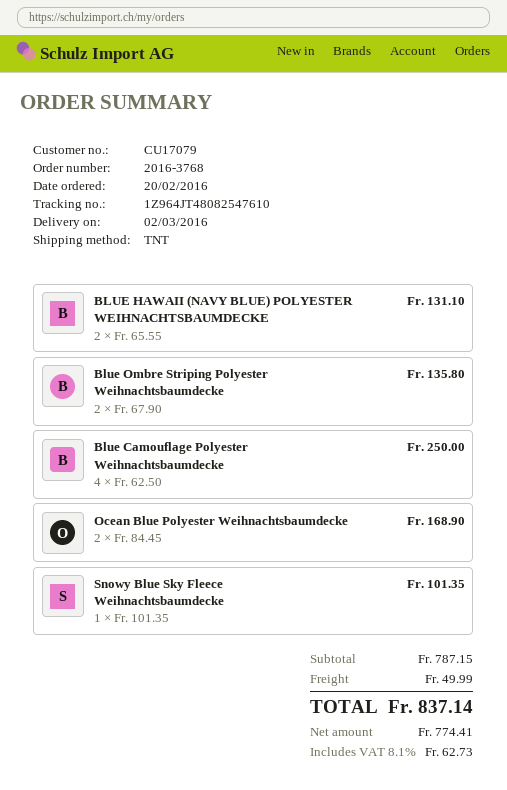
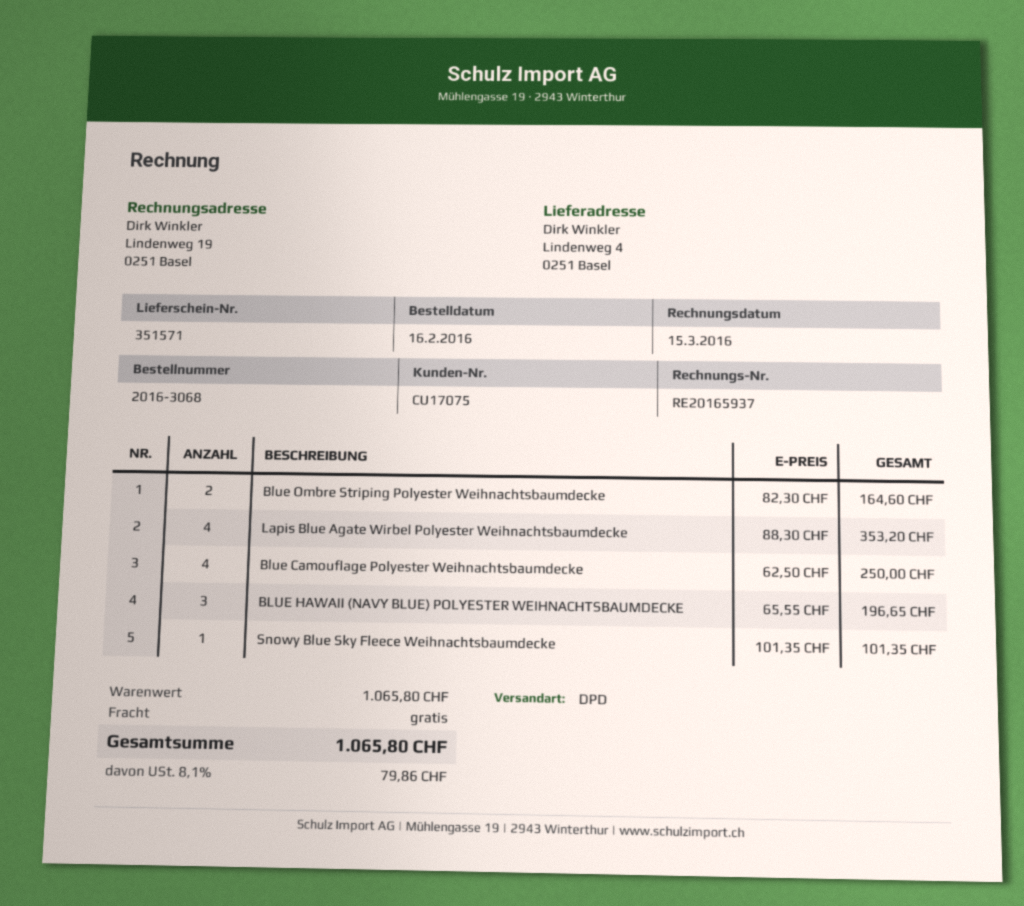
order number: 2016-3768 -> 2016-3068
order date: 2016-02-20 -> 2016-02-16
customer number: CU17079 -> CU17075
shipping method: TNT -> DPD
BLUE HAWAII (NAVY BLUE) POLYESTER WEIHNACHTSBAUMDECKE: 2 x 65.55 = 131.10 -> 3 x 65.55 = 196.65
Blue Ombre Striping Polyester Weihnachtsbaumdecke: 2 x 67.90 = 135.80 -> 2 x 82.30 = 164.60
Ocean Blue Polyester Weihnachtsbaumdecke: 2 x 84.45 = 168.90 -> none
Lapis Blue Agate Wirbel Polyester Weihnachtsbaumdecke: none -> 4 x 88.30 = 353.20
subtotal: 787.15 -> 1065.80
shipping: 49.99 -> 0.00
tax: 8.1% = 62.73 -> 8.1% = 79.86
total: 837.14 -> 1065.80

